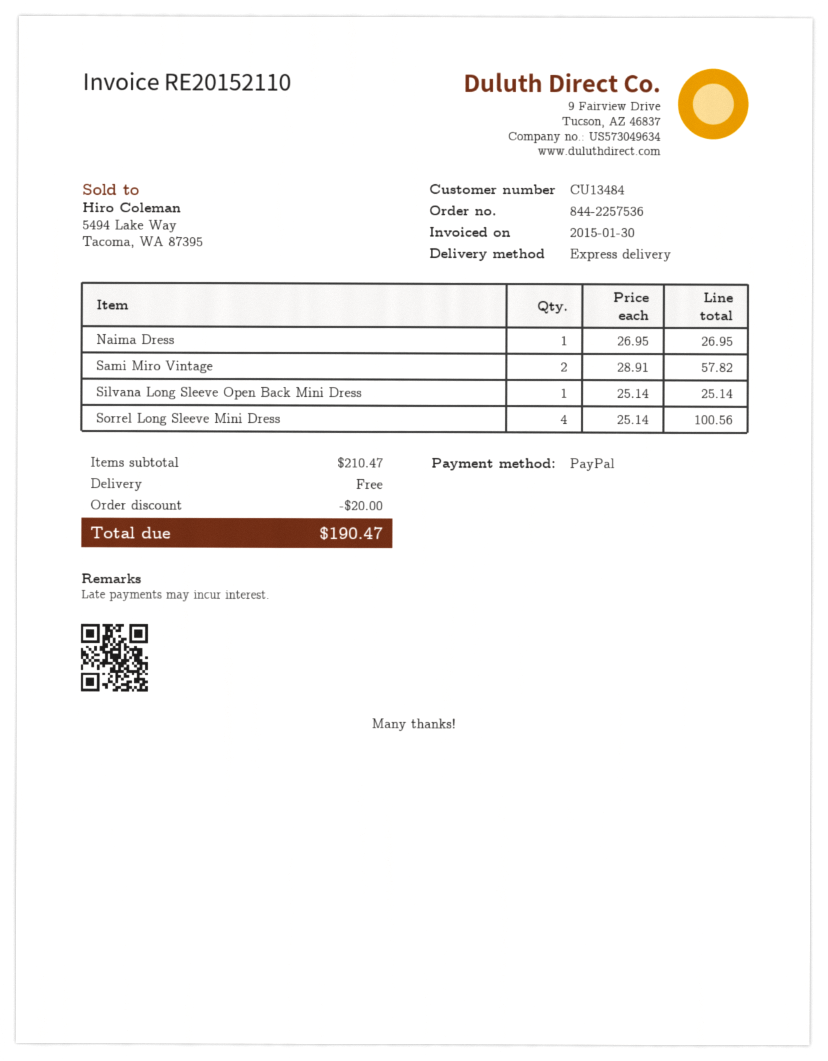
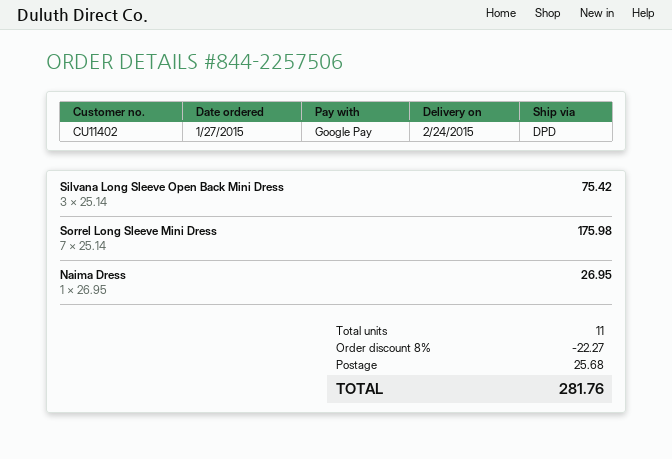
order number: 844-2257536 -> 844-2257506
customer number: CU13484 -> CU11402
payment method: PayPal -> Google Pay
shipping method: express -> DPD
Sami Miro Vintage: 2 x 28.91 = 57.82 -> none
Silvana Long Sleeve Open Back Mini Dress: 1 x 25.14 = 25.14 -> 3 x 25.14 = 75.42
Sorrel Long Sleeve Mini Dress: 4 x 25.14 = 100.56 -> 7 x 25.14 = 175.98
discount: 20.00 -> 22.27
shipping: 0.00 -> 25.68
total: 190.47 -> 281.76

